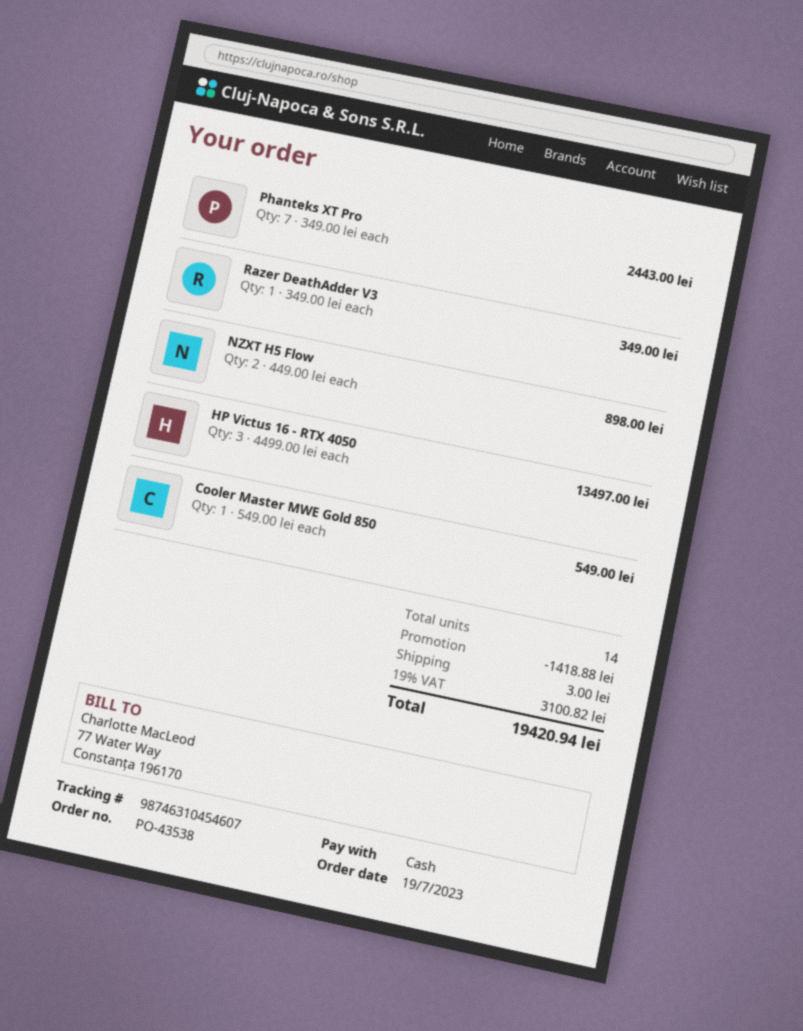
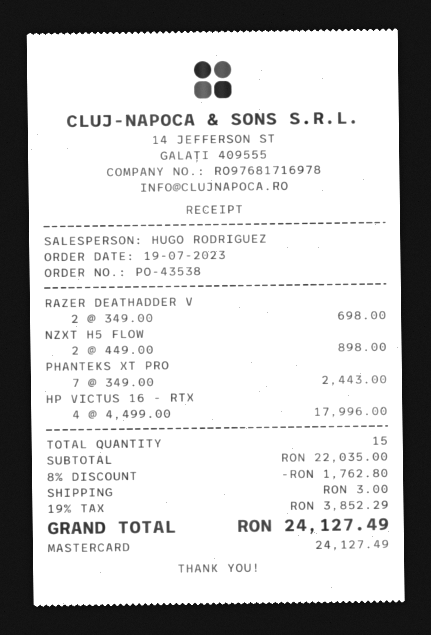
payment method: cash -> Mastercard
Razer DeathAdder V3: 1 x 349.00 = 349.00 -> 2 x 349.00 = 698.00
HP Victus 16 - RTX 4050: 3 x 4499.00 = 13497.00 -> 4 x 4499.00 = 17996.00
Cooler Master MWE Gold 850: 1 x 549.00 = 549.00 -> none
total quantity: 14 -> 15
discount: 1418.88 -> 1762.80
tax: 19% = 3100.82 -> 19% = 3852.29
total: 19420.94 -> 24127.49

